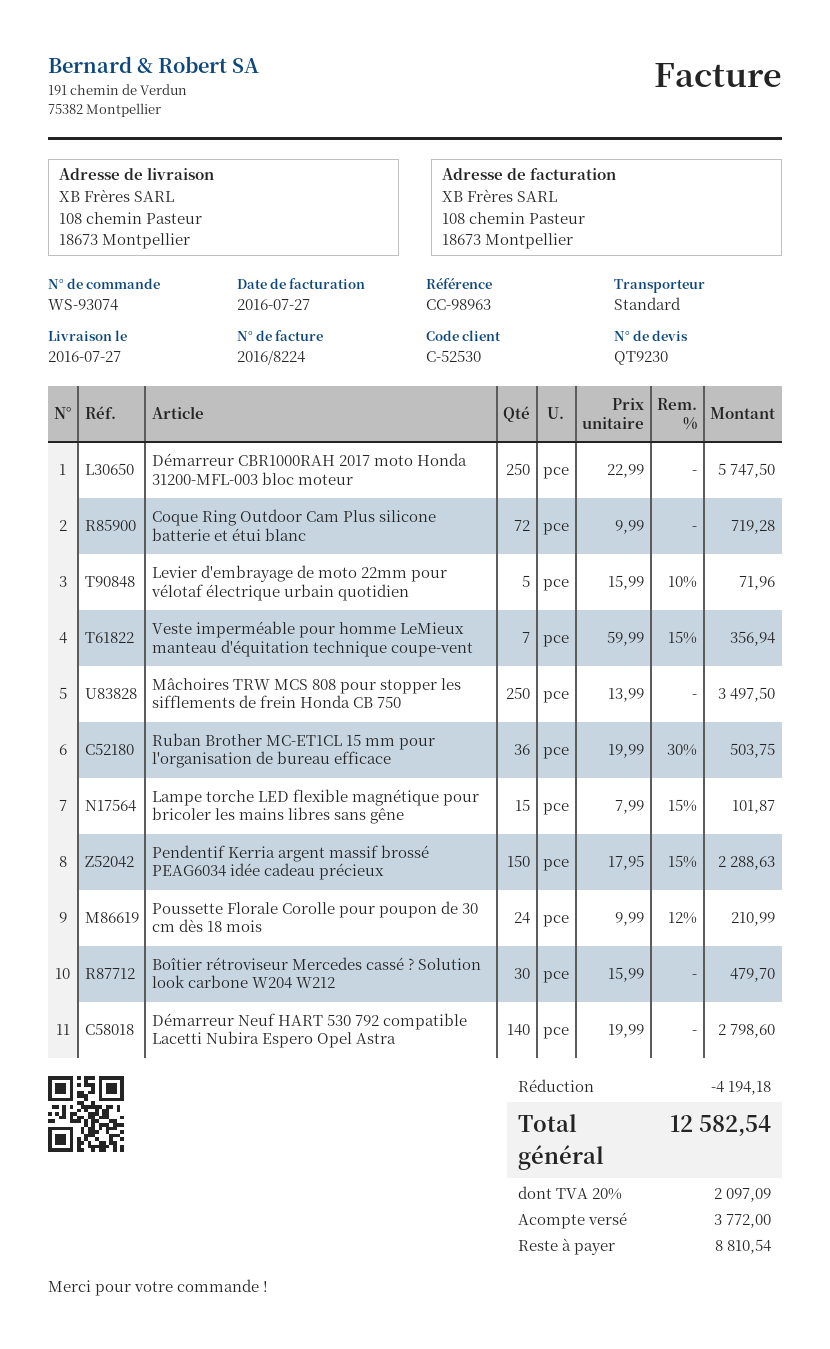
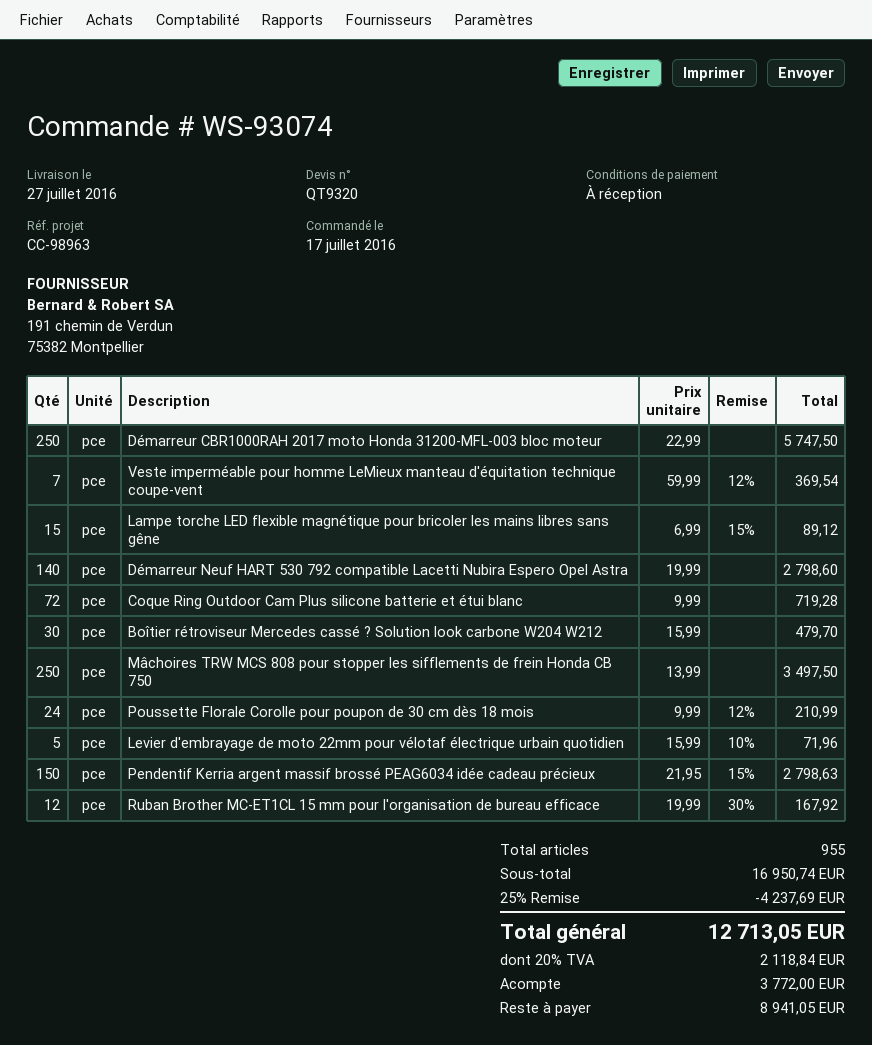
quote number: QT9230 -> QT9320
Veste imperméable pour homme LeMieux manteau d'équitation technique coupe-vent: 7 x 59.99 - 15% = 356.94 -> 7 x 59.99 - 12% = 369.54
Ruban Brother MC-ET1CL 15 mm pour l'organisation de bureau efficace: 36 x 19.99 - 30% = 503.75 -> 12 x 19.99 - 30% = 167.92
Lampe torche LED flexible magnétique pour bricoler les mains libres sans gêne: 15 x 7.99 - 15% = 101.87 -> 15 x 6.99 - 15% = 89.12
Pendentif Kerria argent massif brossé PEAG6034 idée cadeau précieux: 150 x 17.95 - 15% = 2288.63 -> 150 x 21.95 - 15% = 2798.63
discount: 4194.18 -> 4237.69
tax: 20% = 2097.09 -> 20% = 2118.84
total: 12582.54 -> 12713.05
balance: 8810.54 -> 8941.05

